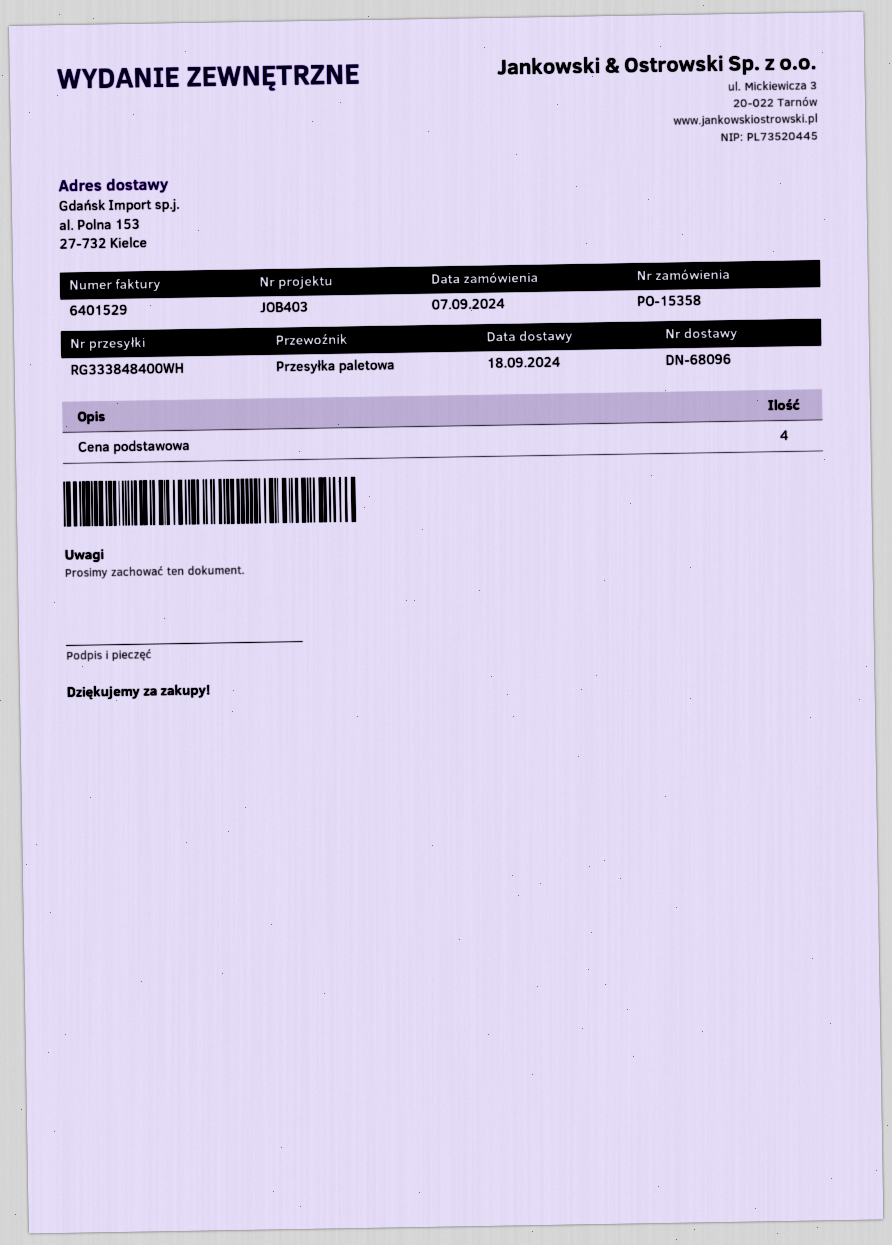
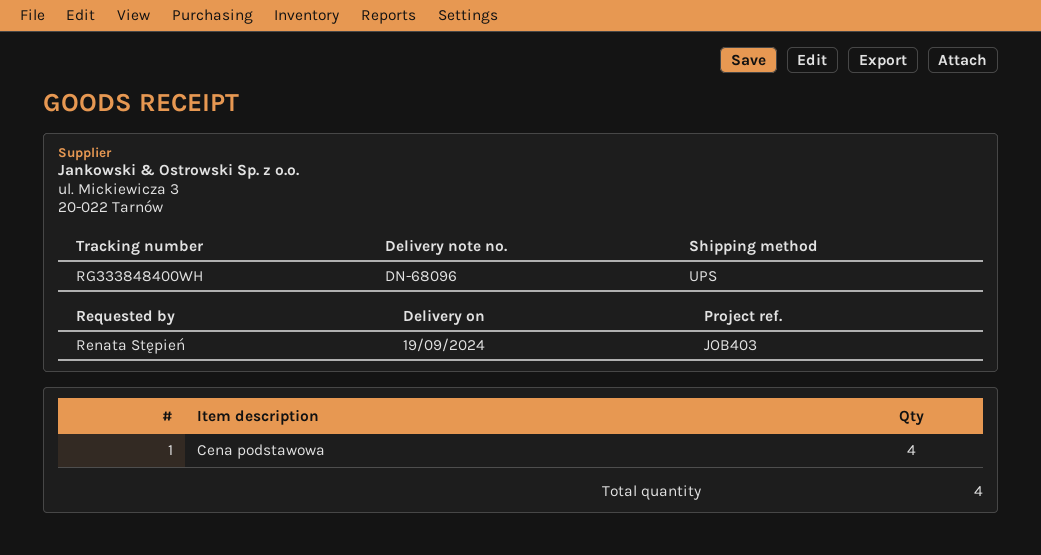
delivery date: 2024-09-18 -> 2024-09-19
shipping method: pallet freight -> UPS

